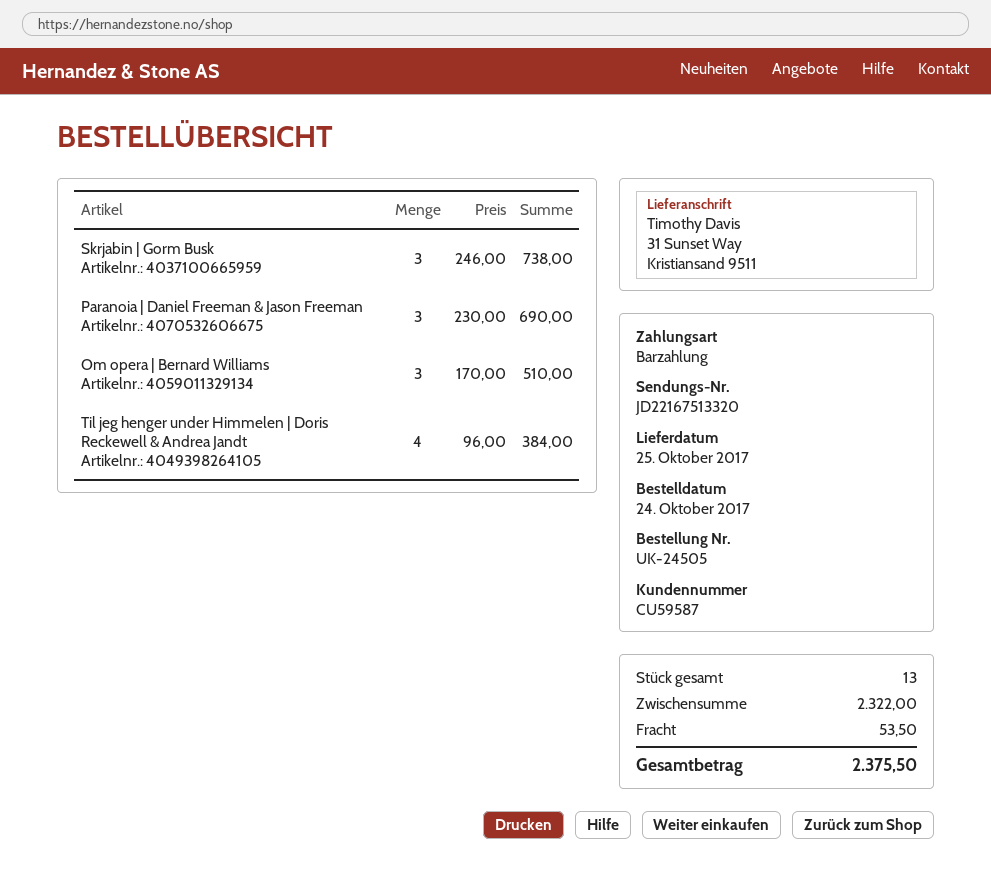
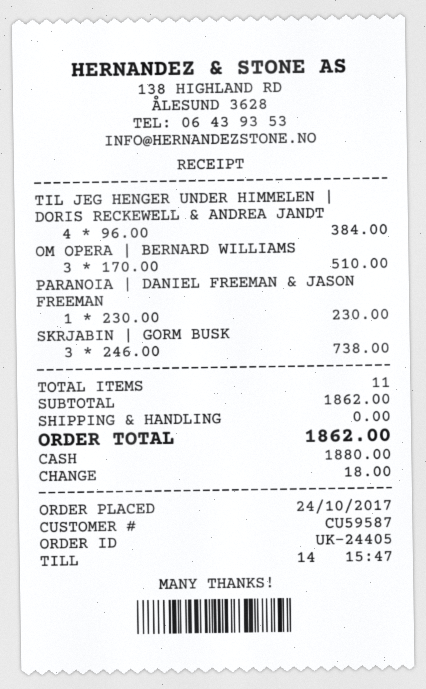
order number: UK-24505 -> UK-24405
Paranoia | Daniel Freeman & Jason Freeman: 3 x 230.00 = 690.00 -> 1 x 230.00 = 230.00
total quantity: 13 -> 11
subtotal: 2322.00 -> 1862.00
shipping: 53.50 -> 0.00
total: 2375.50 -> 1862.00

